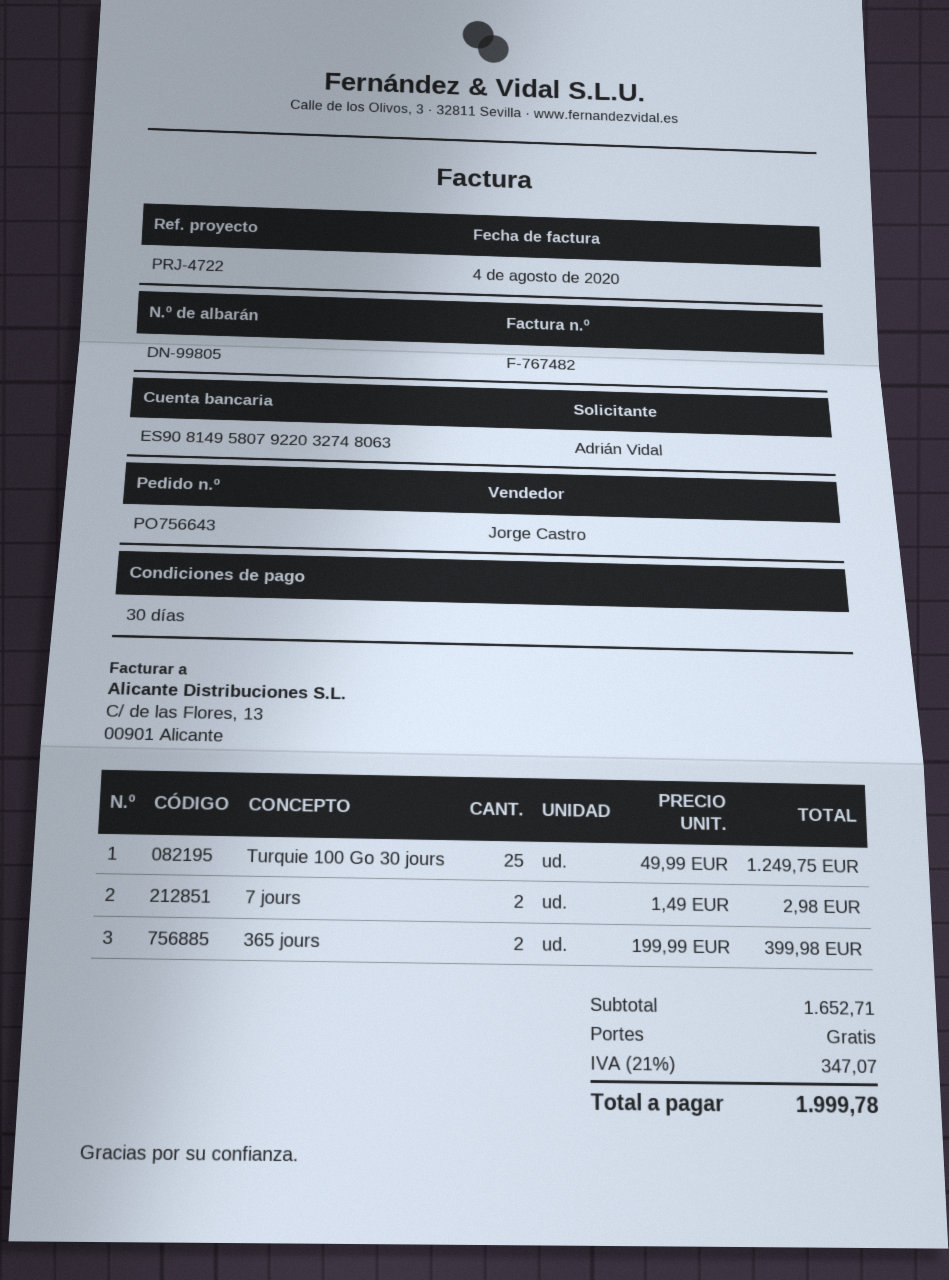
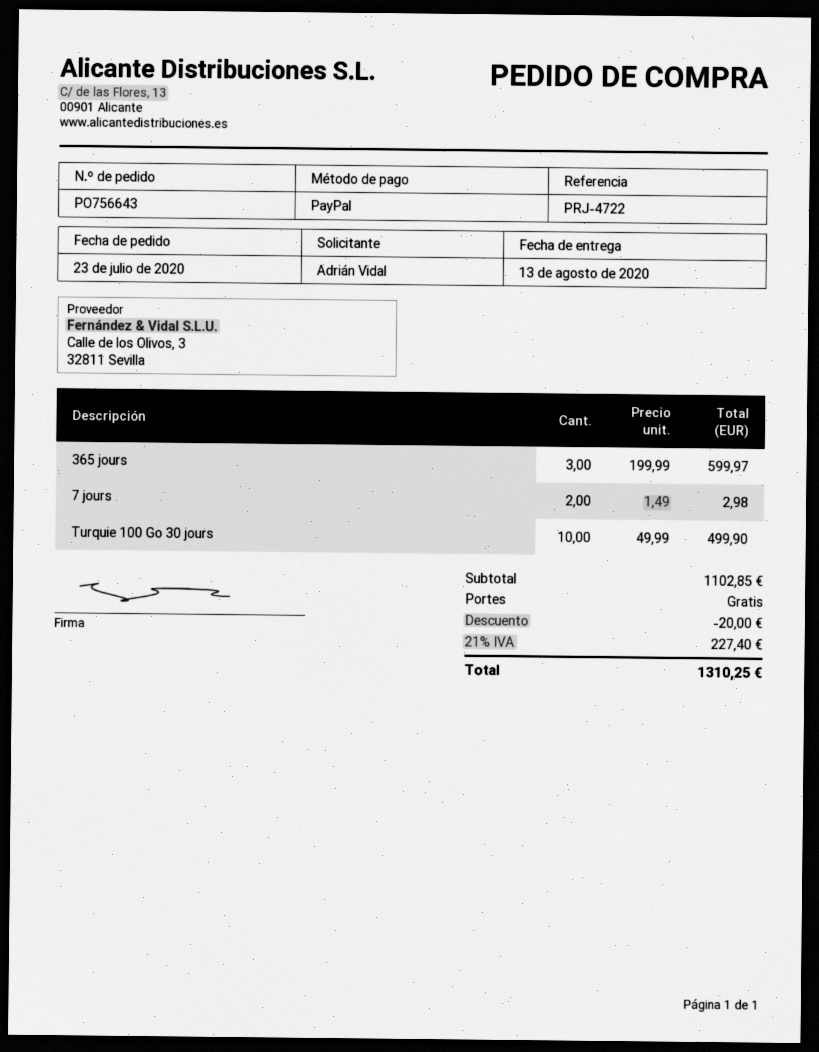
Turquie 100 Go 30 jours: 25 x 49.99 = 1249.75 -> 10 x 49.99 = 499.90
365 jours: 2 x 199.99 = 399.98 -> 3 x 199.99 = 599.97
subtotal: 1652.71 -> 1102.85
discount: none -> 20.00
tax: 21% = 347.07 -> 21% = 227.40
total: 1999.78 -> 1310.25

